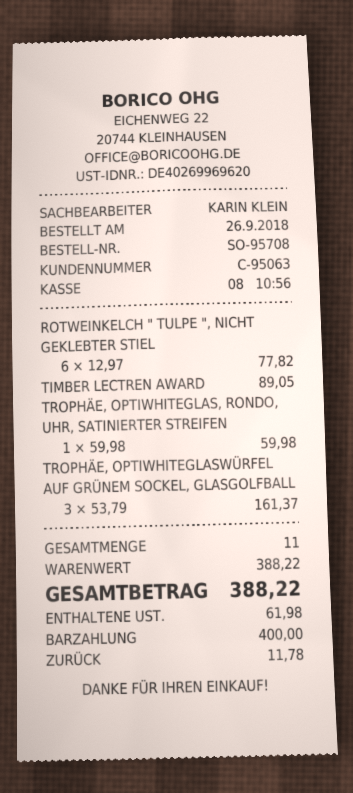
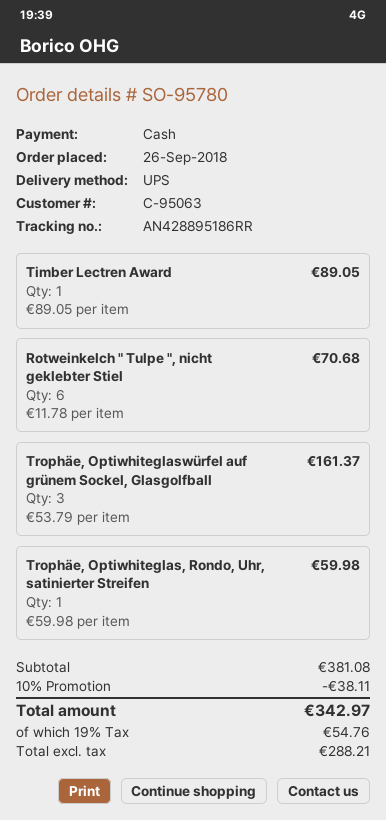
order number: SO-95708 -> SO-95780
ROTWEINKELCH " TULPE ", NICHT GEKLEBTER STIEL: 6 x 12.97 = 77.82 -> 6 x 11.78 = 70.68
subtotal: 388.22 -> 381.08
discount: none -> 10% = 38.11
tax: 61.98 -> 54.76
total: 388.22 -> 342.97

